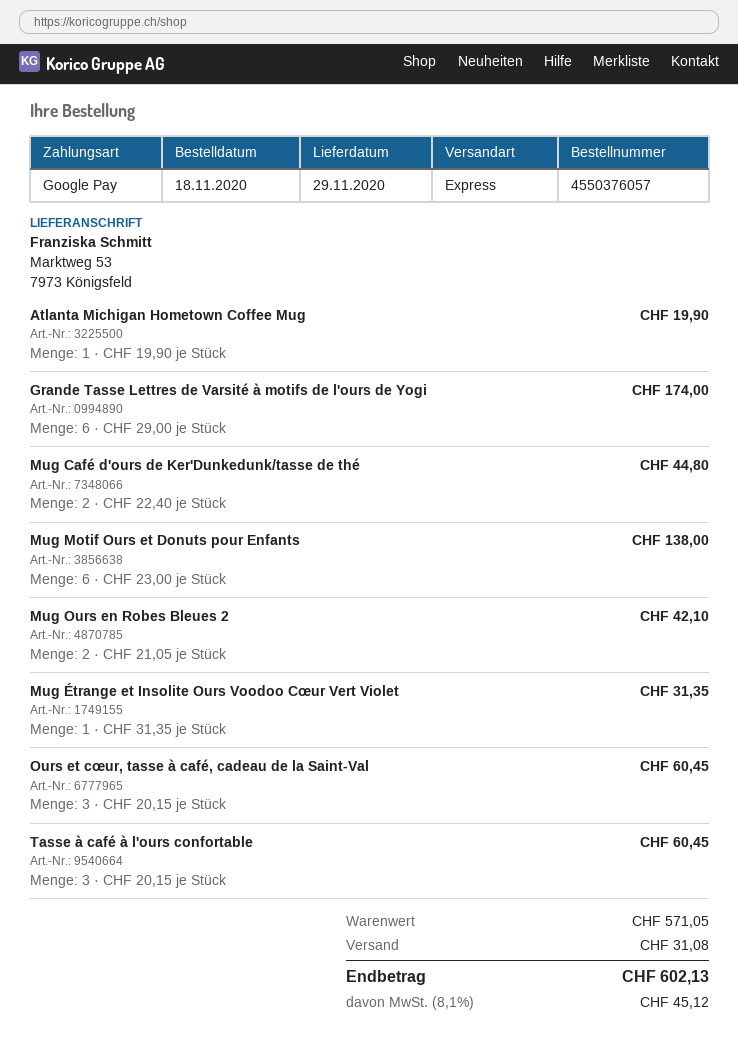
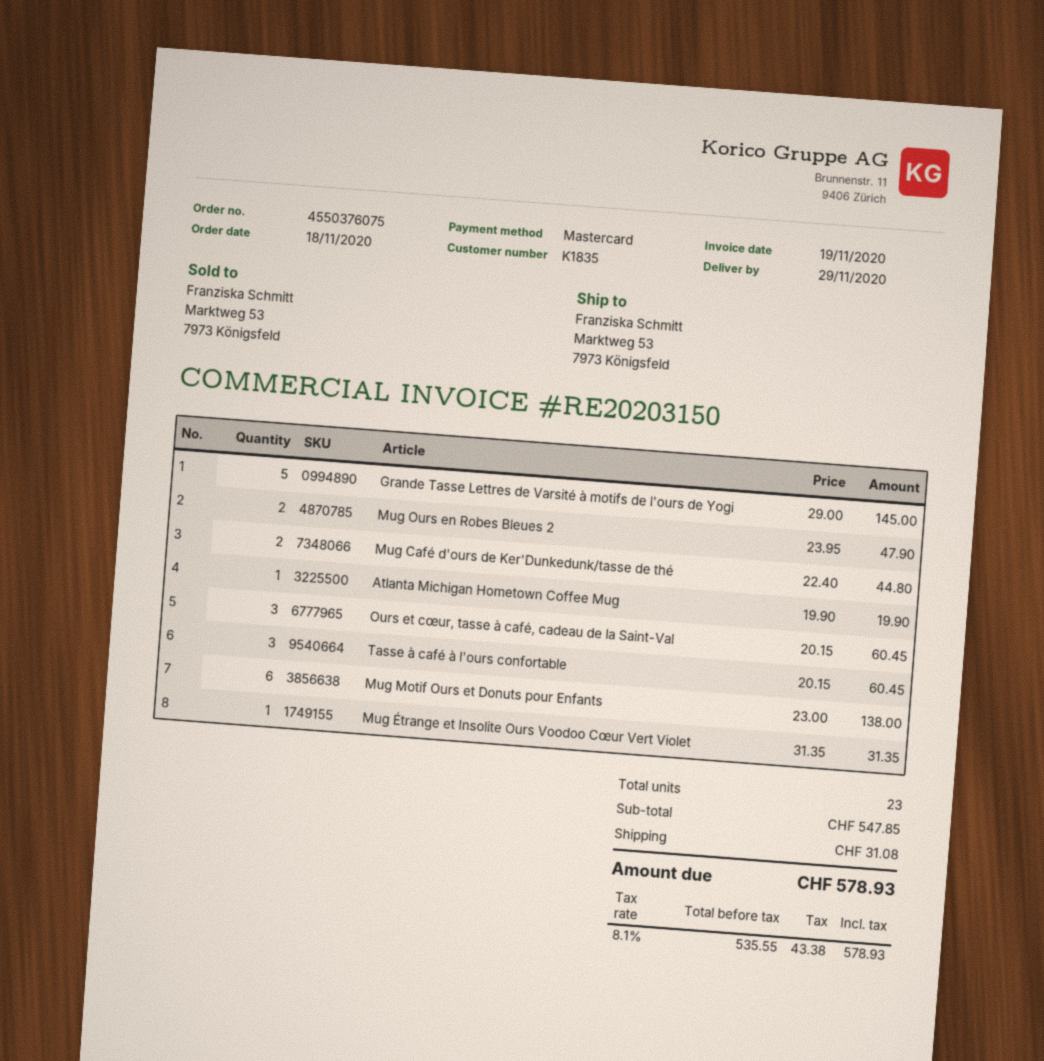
order number: 4550376057 -> 4550376075
payment method: Google Pay -> Mastercard
Grande Tasse Lettres de Varsité à motifs de l'ours de Yogi: 6 x 29.00 = 174.00 -> 5 x 29.00 = 145.00
Mug Ours en Robes Bleues 2: 2 x 21.05 = 42.10 -> 2 x 23.95 = 47.90
subtotal: 571.05 -> 547.85
tax: 8.1% = 45.12 -> 8.1% = 43.38
total: 602.13 -> 578.93

